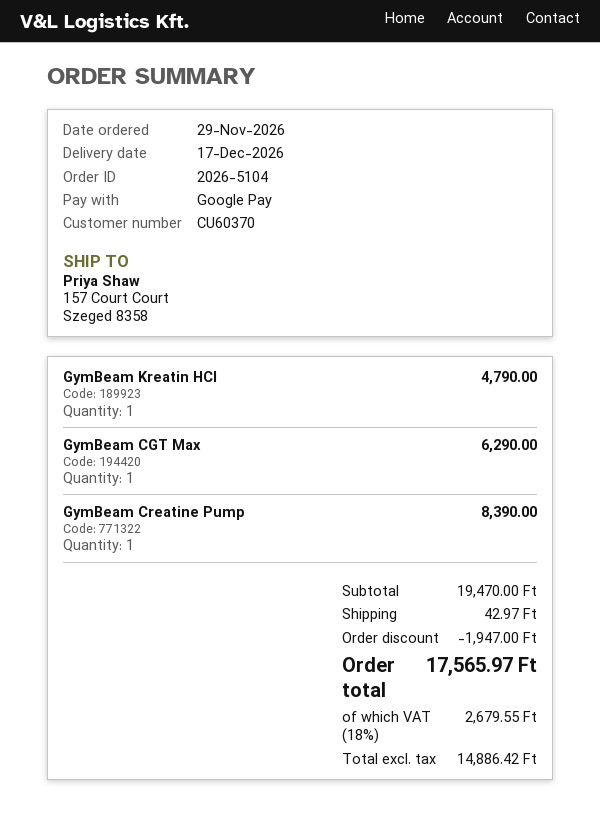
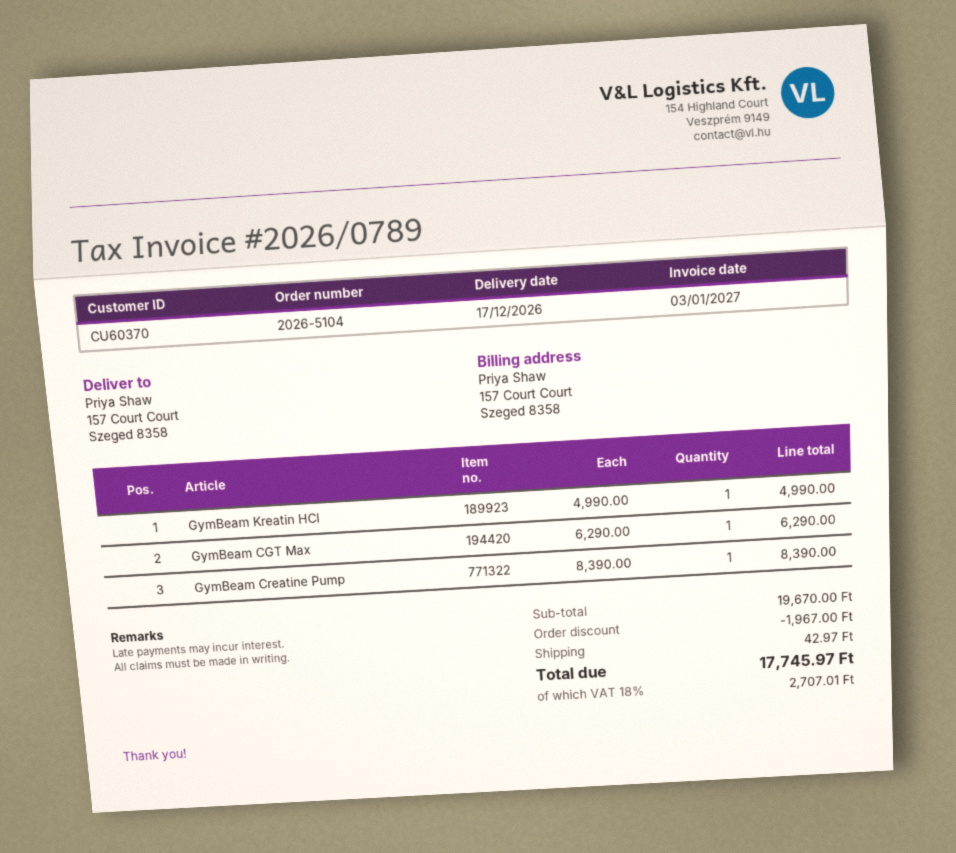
GymBeam Kreatin HCl: 1 for 4790.00 -> 1 for 4990.00
subtotal: 19470.00 -> 19670.00
discount: 1947.00 -> 1967.00
tax: 18% = 2679.55 -> 18% = 2707.01
total: 17565.97 -> 17745.97

